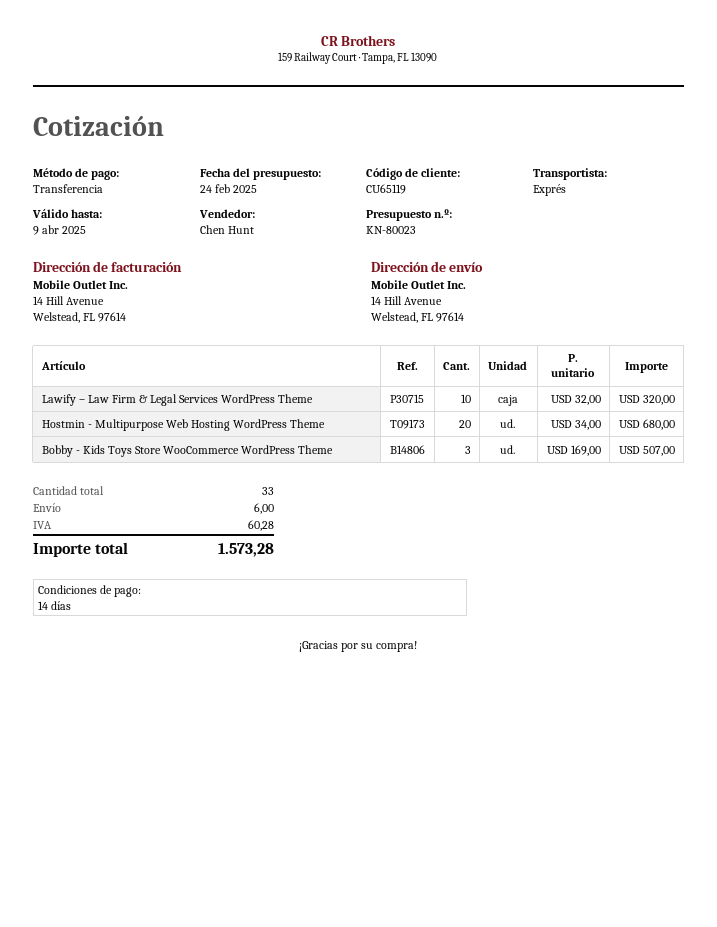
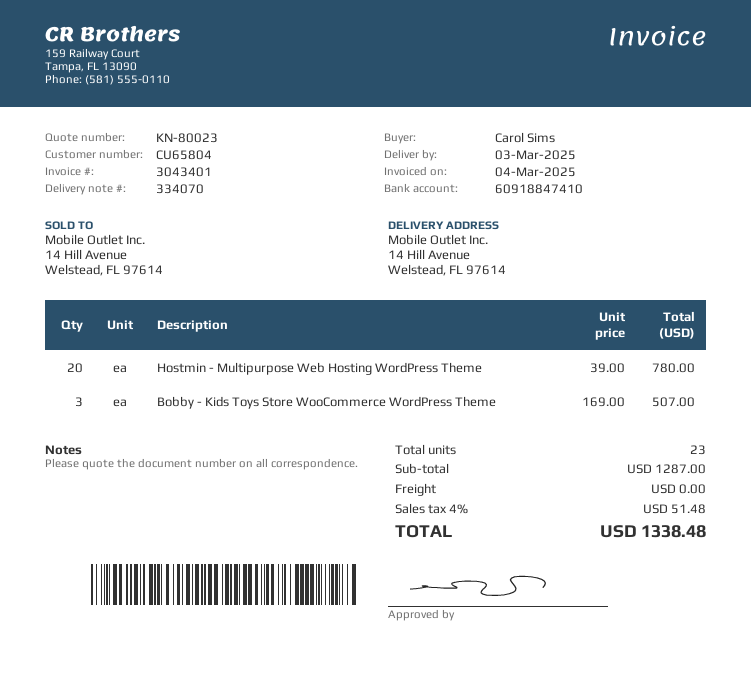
customer number: CU65119 -> CU65804
Lawify – Law Firm & Legal Services WordPress Theme: 10 x 32.00 = 320.00 -> none
Hostmin - Multipurpose Web Hosting WordPress Theme: 20 x 34.00 = 680.00 -> 20 x 39.00 = 780.00
total quantity: 33 -> 23
shipping: 6.00 -> 0.00
tax: 60.28 -> 51.48
total: 1573.28 -> 1338.48

